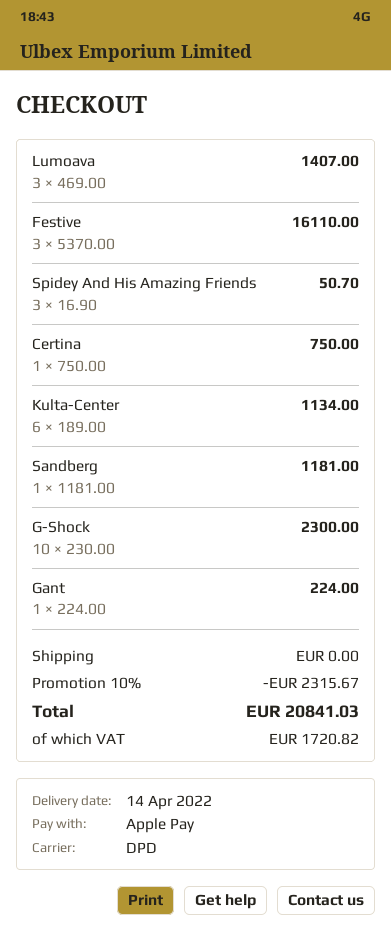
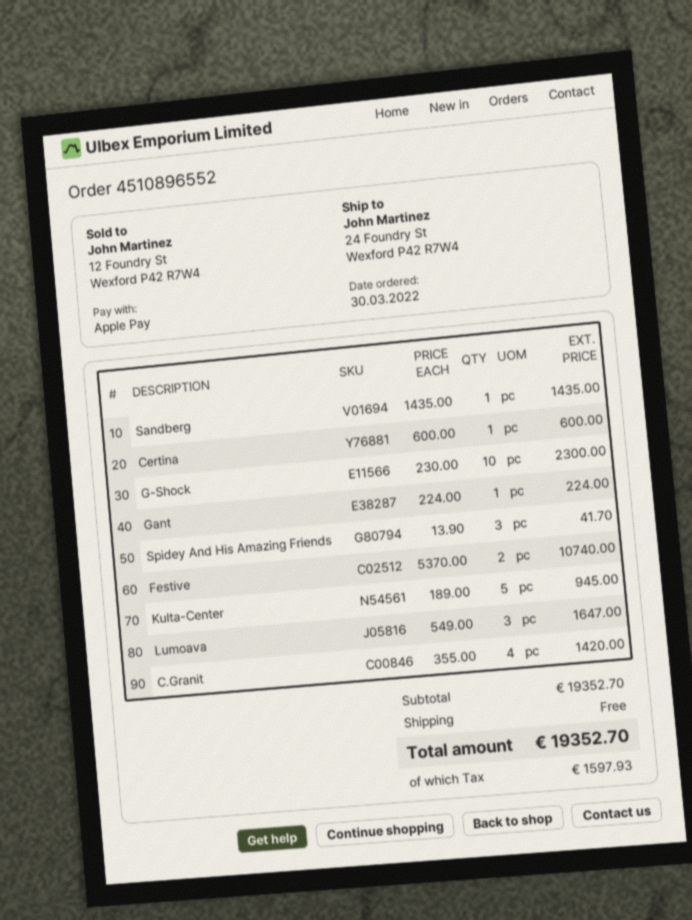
Lumoava: 3 x 469.00 = 1407.00 -> 3 x 549.00 = 1647.00
Festive: 3 x 5370.00 = 16110.00 -> 2 x 5370.00 = 10740.00
Spidey And His Amazing Friends: 3 x 16.90 = 50.70 -> 3 x 13.90 = 41.70
Certina: 1 x 750.00 = 750.00 -> 1 x 600.00 = 600.00
Kulta-Center: 6 x 189.00 = 1134.00 -> 5 x 189.00 = 945.00
Sandberg: 1 x 1181.00 = 1181.00 -> 1 x 1435.00 = 1435.00
C.Granit: none -> 4 x 355.00 = 1420.00
discount: 10% = 2315.67 -> none
tax: 1720.82 -> 1597.93
total: 20841.03 -> 19352.70

